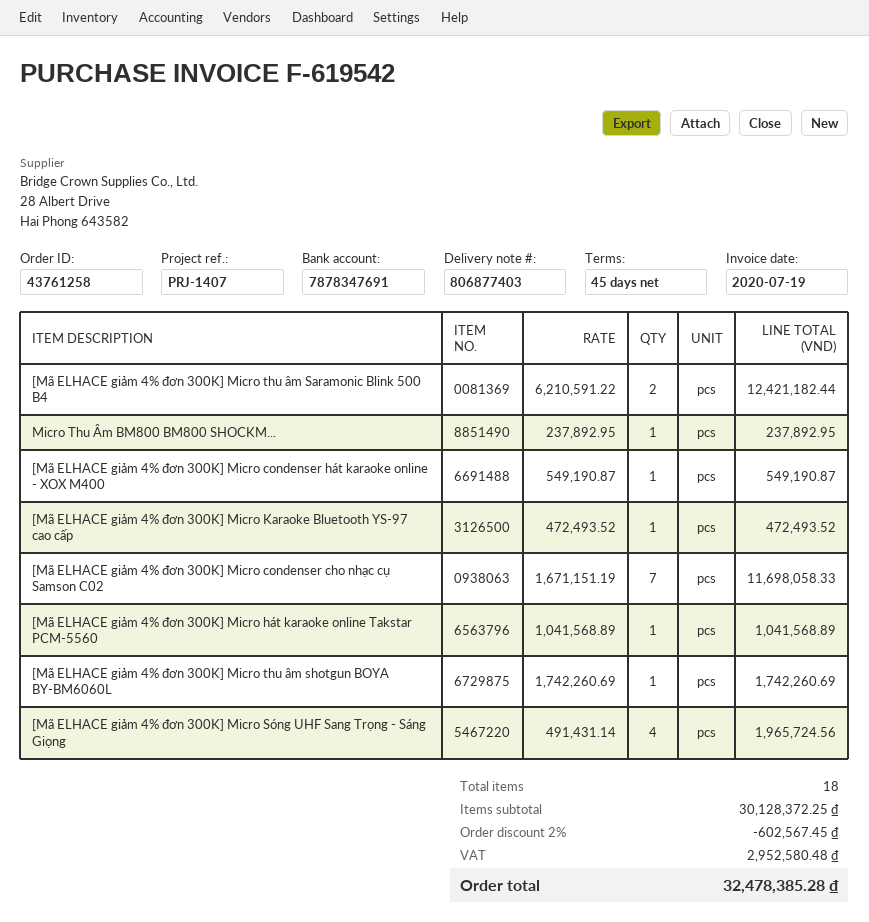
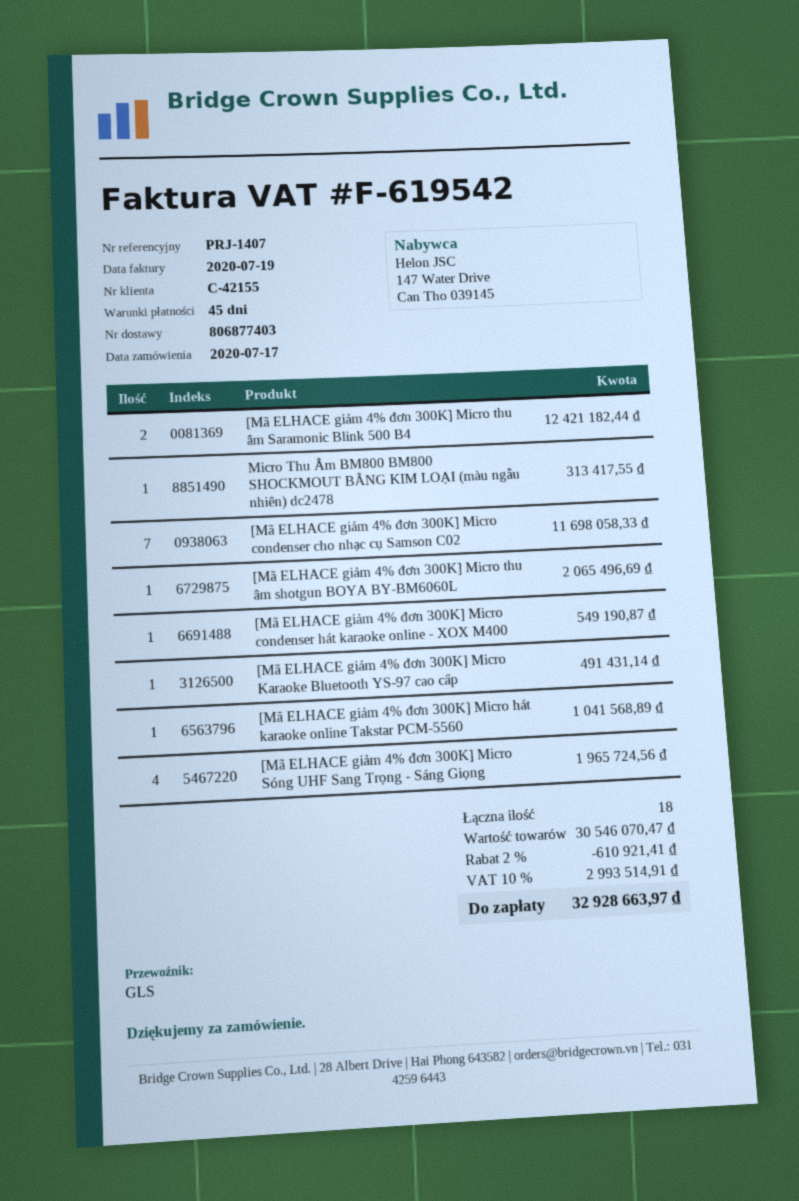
Micro Thu Âm BM800 BM800 SHOCKM...: 1 for 237892.95 -> 1 for 313417.55
[Mã ELHACE giảm 4% đơn 300K] Micro Karaoke Bluetooth YS-97 cao cấp: 1 for 472493.52 -> 1 for 491431.14
[Mã ELHACE giảm 4% đơn 300K] Micro thu âm shotgun BOYA BY-BM6060L: 1 for 1742260.69 -> 1 for 2065496.69
subtotal: 30128372.25 -> 30546070.47
discount: 2% = 602567.45 -> 2% = 610921.41
tax: 2952580.48 -> 2993514.91
total: 32478385.28 -> 32928663.97

